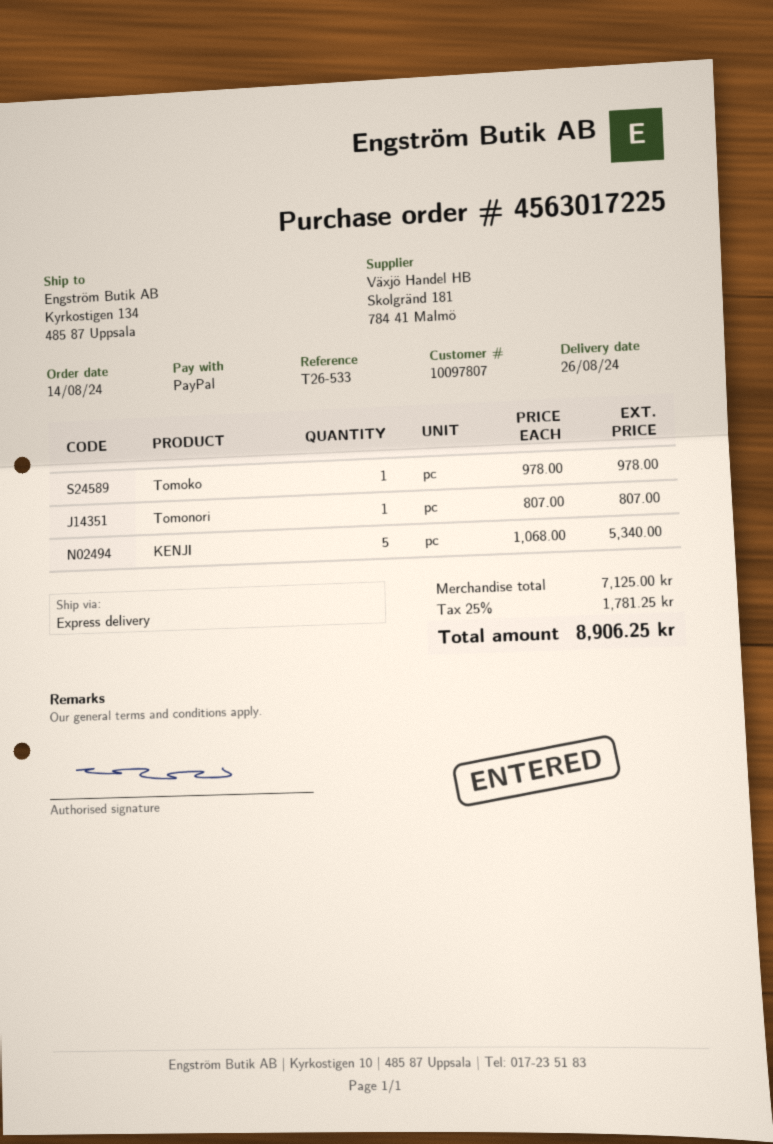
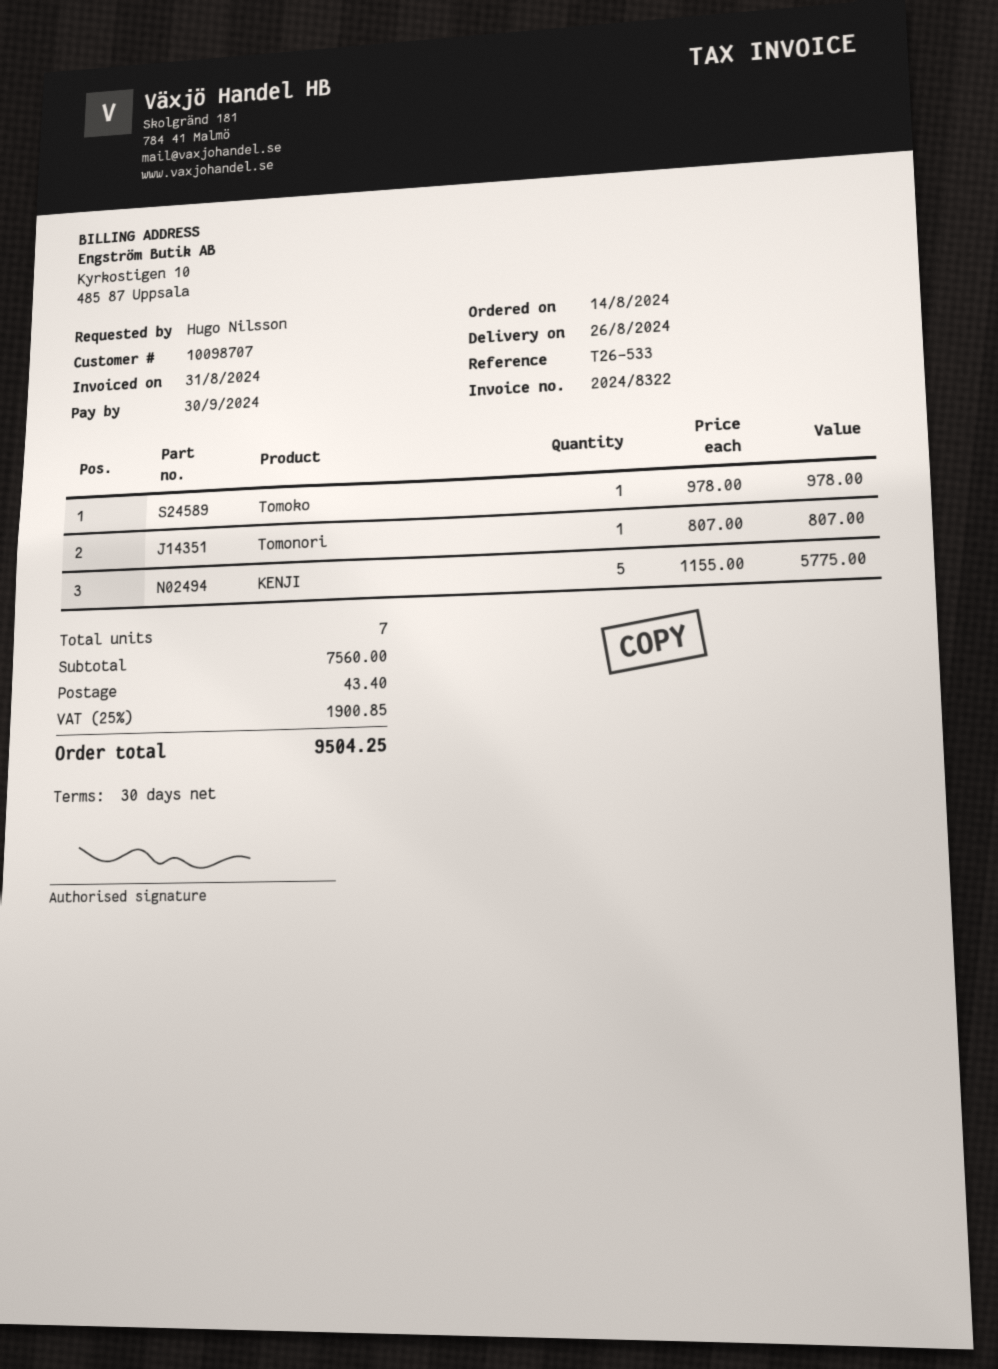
customer number: 10097807 -> 10098707
KENJI: 5 x 1068.00 = 5340.00 -> 5 x 1155.00 = 5775.00
subtotal: 7125.00 -> 7560.00
shipping: none -> 43.40
tax: 25% = 1781.25 -> 25% = 1900.85
total: 8906.25 -> 9504.25

